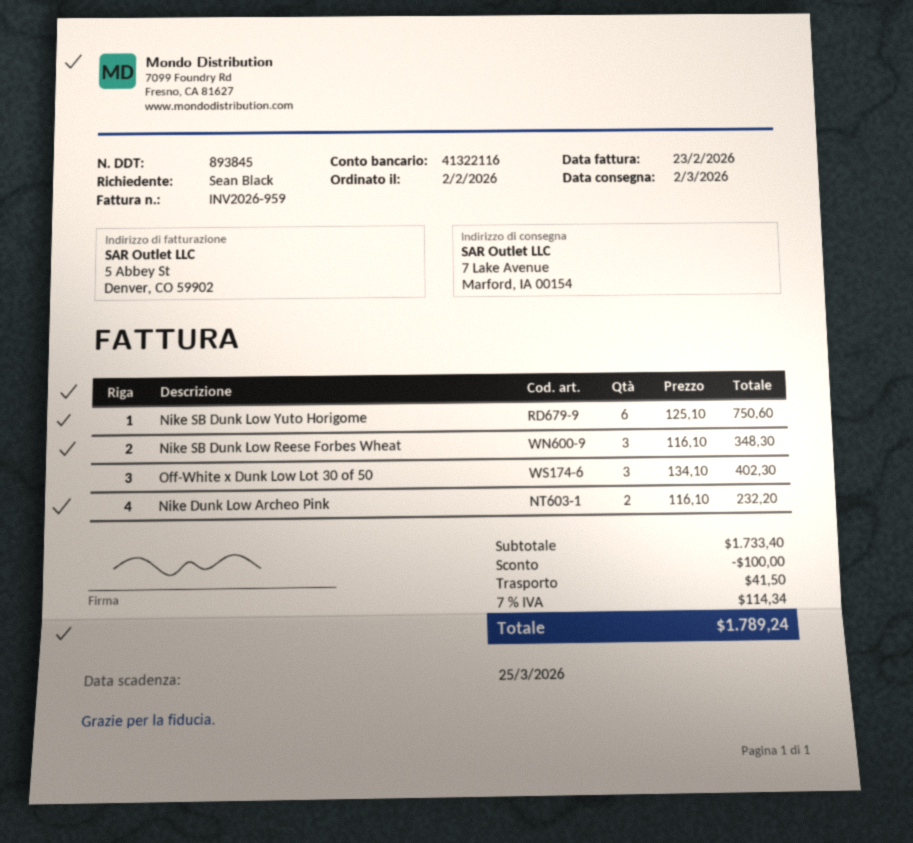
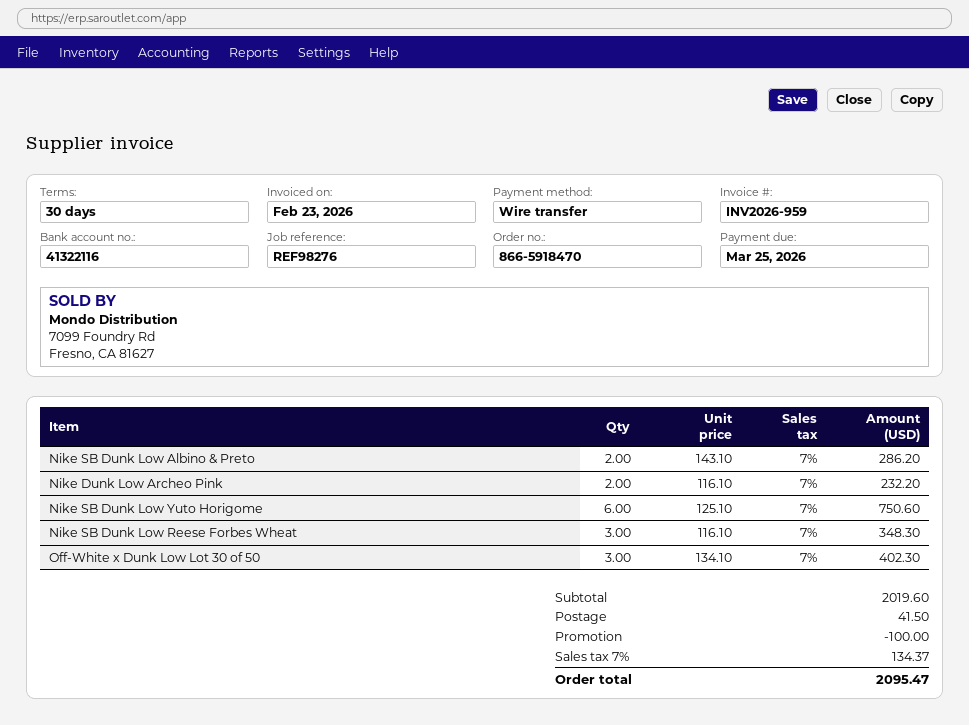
Nike SB Dunk Low Albino & Preto: none -> 2 x 143.10 = 286.20
subtotal: 1733.40 -> 2019.60
tax: 7% = 114.34 -> 7% = 134.37
total: 1789.24 -> 2095.47

